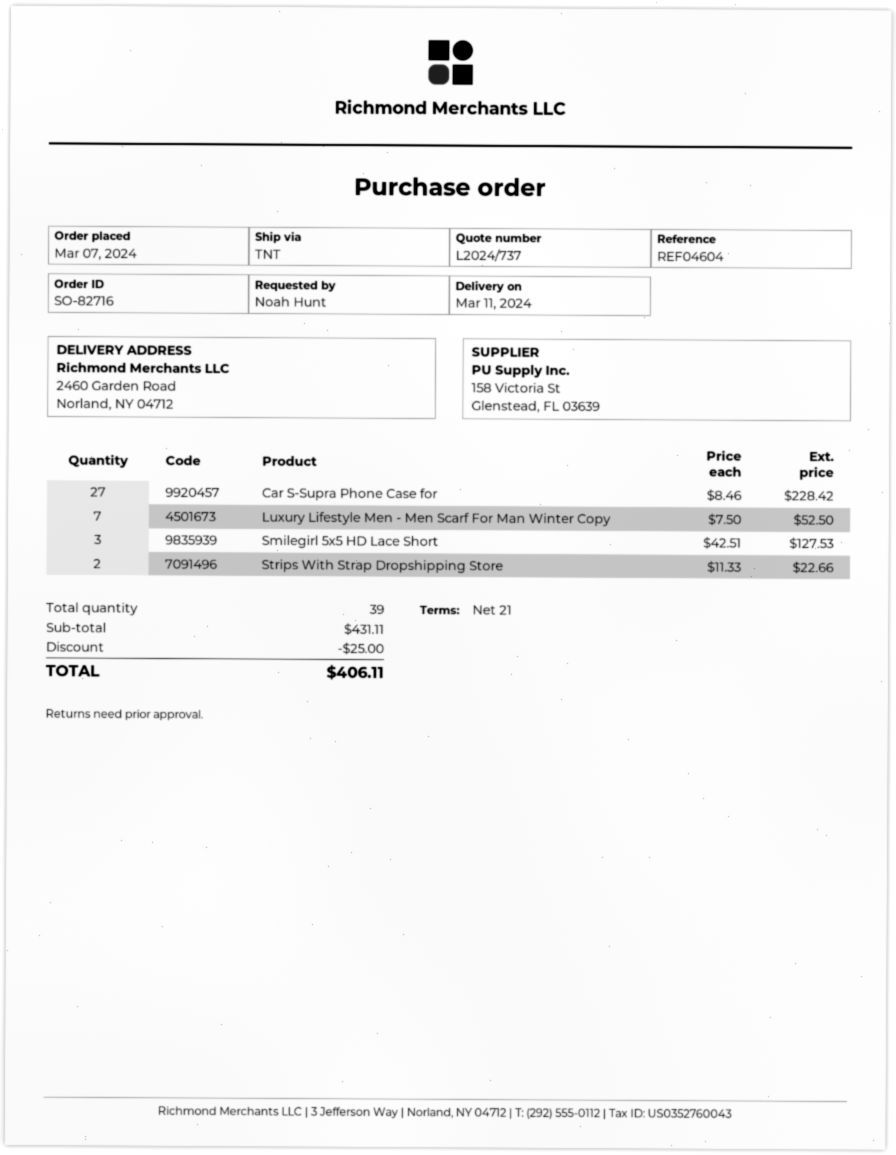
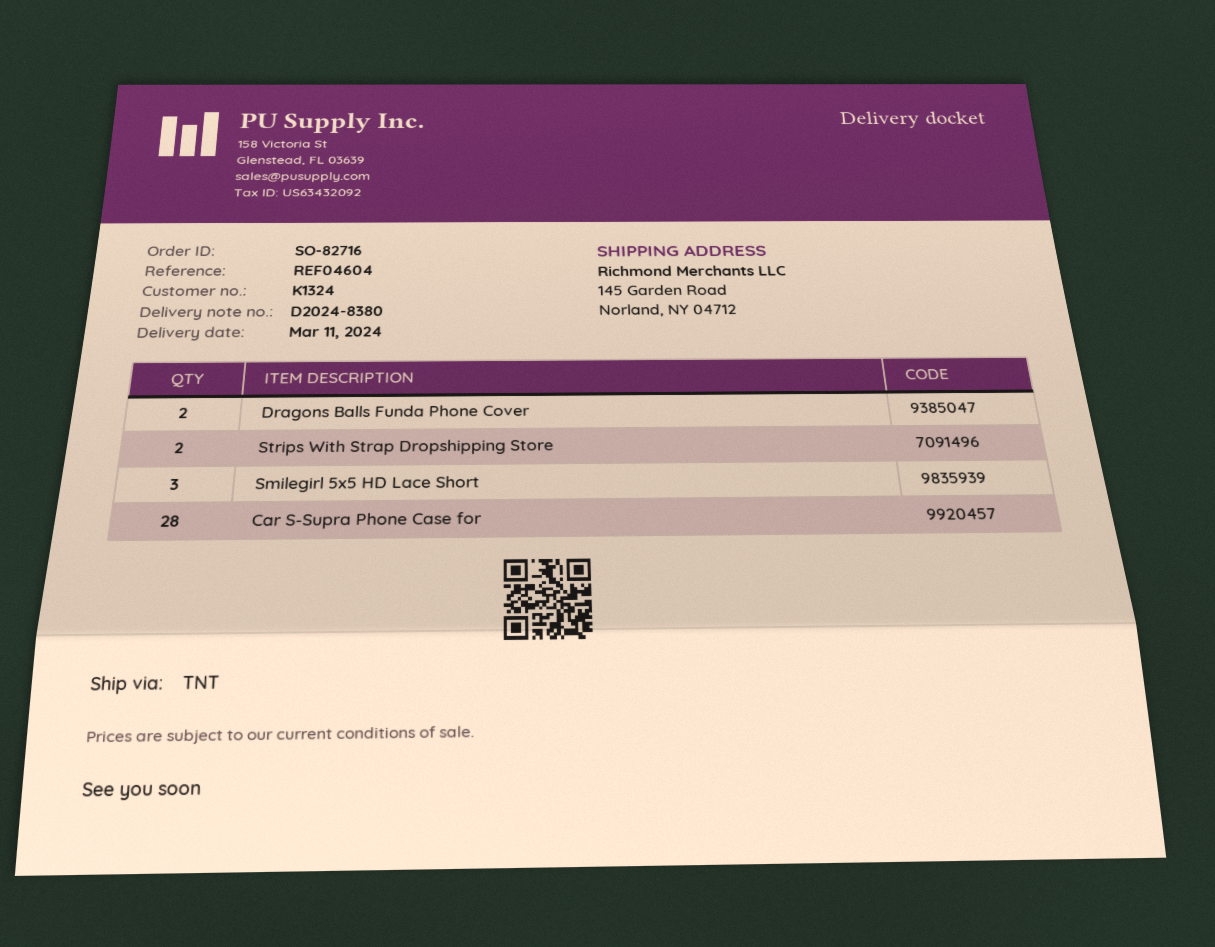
ship to: 2460 Garden Road, Norland, NY 04712 -> 145 Garden Road, Norland, NY 04712
Car S-Supra Phone Case for: 27 -> 28
Luxury Lifestyle Men - Men Scarf For Man Winter Copy: 7 -> none
Dragons Balls Funda Phone Cover: none -> 2

